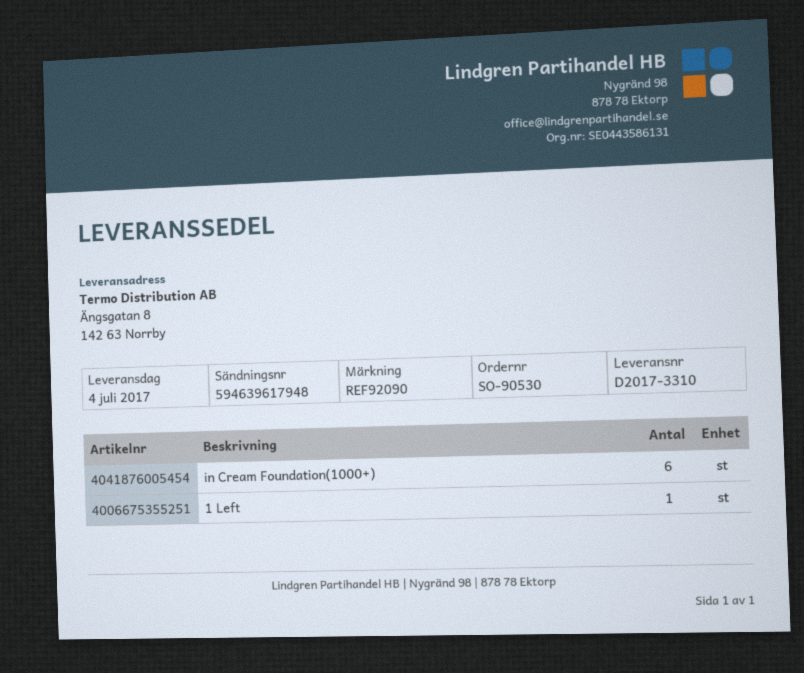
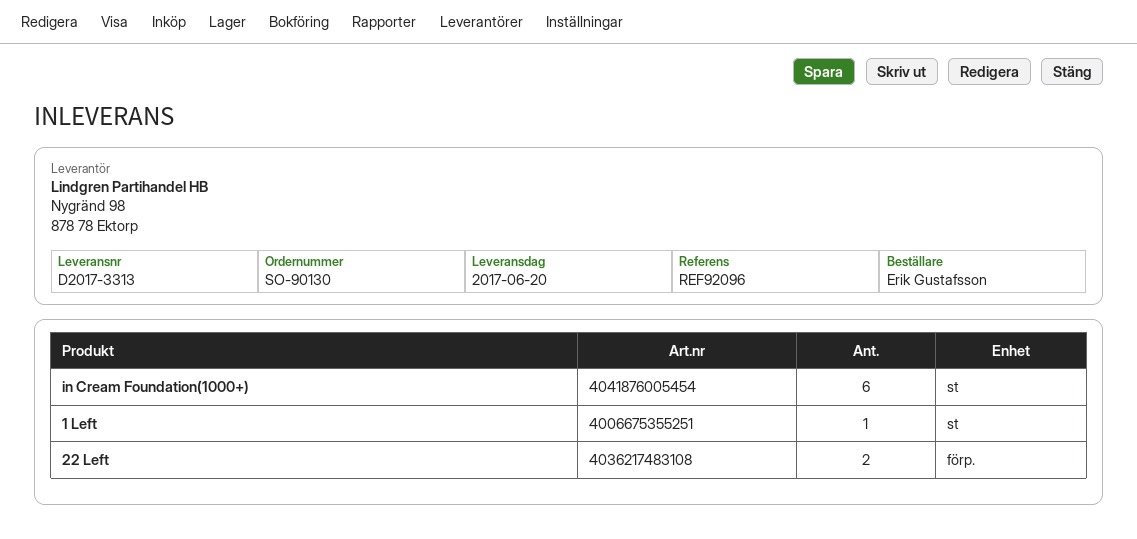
order number: SO-90530 -> SO-90130
delivery note number: D2017-3310 -> D2017-3313
delivery date: 2017-07-04 -> 2017-06-20
reference: REF92090 -> REF92096
22 Left: none -> 2

